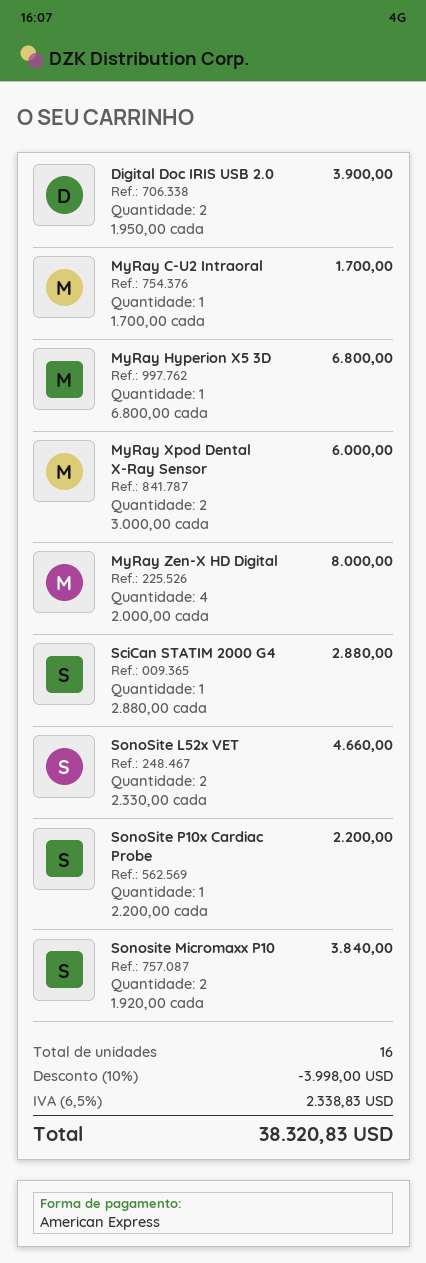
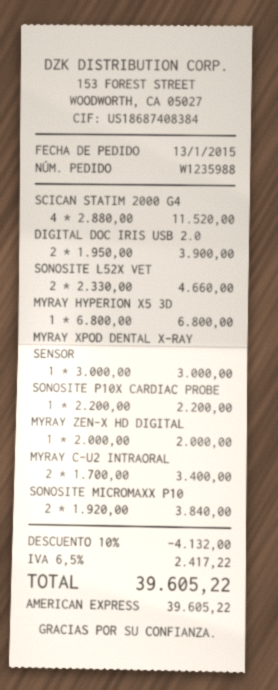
MyRay C-U2 Intraoral: 1 x 1700.00 = 1700.00 -> 2 x 1700.00 = 3400.00
MyRay Xpod Dental X-Ray Sensor: 2 x 3000.00 = 6000.00 -> 1 x 3000.00 = 3000.00
MyRay Zen-X HD Digital: 4 x 2000.00 = 8000.00 -> 1 x 2000.00 = 2000.00
SciCan STATIM 2000 G4: 1 x 2880.00 = 2880.00 -> 4 x 2880.00 = 11520.00
discount: 10% = 3998.00 -> 10% = 4132.00
tax: 6.5% = 2338.83 -> 6.5% = 2417.22
total: 38320.83 -> 39605.22

